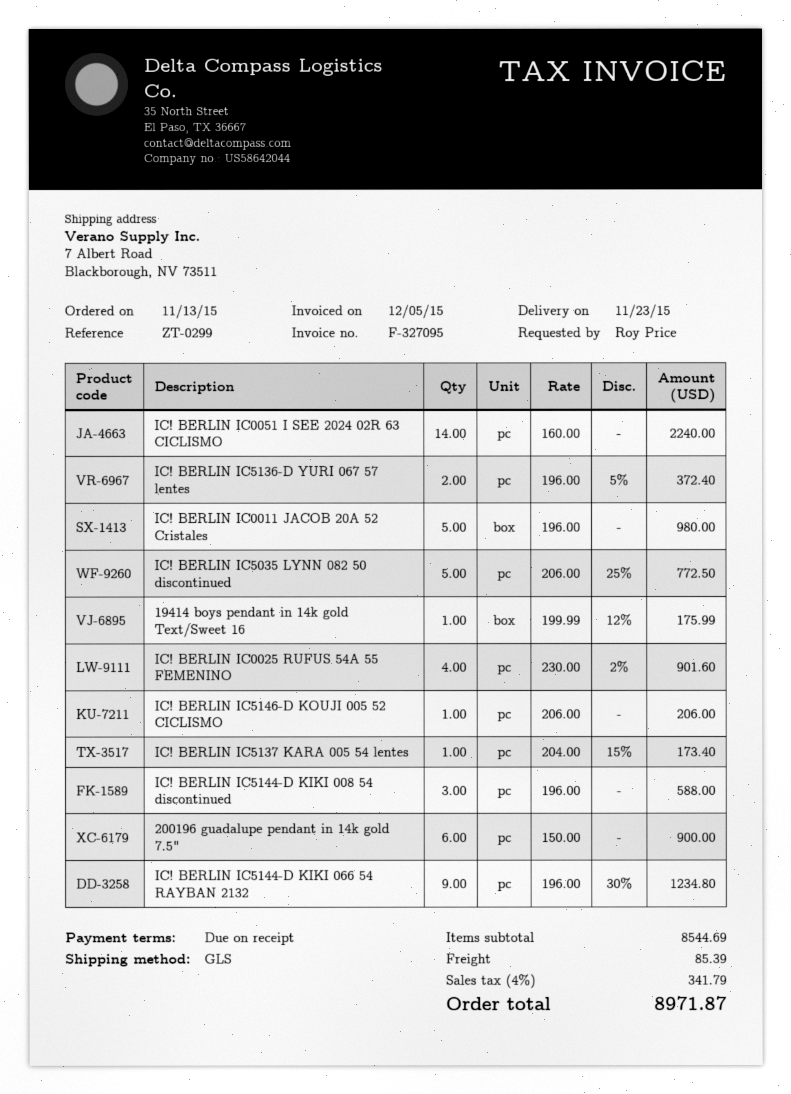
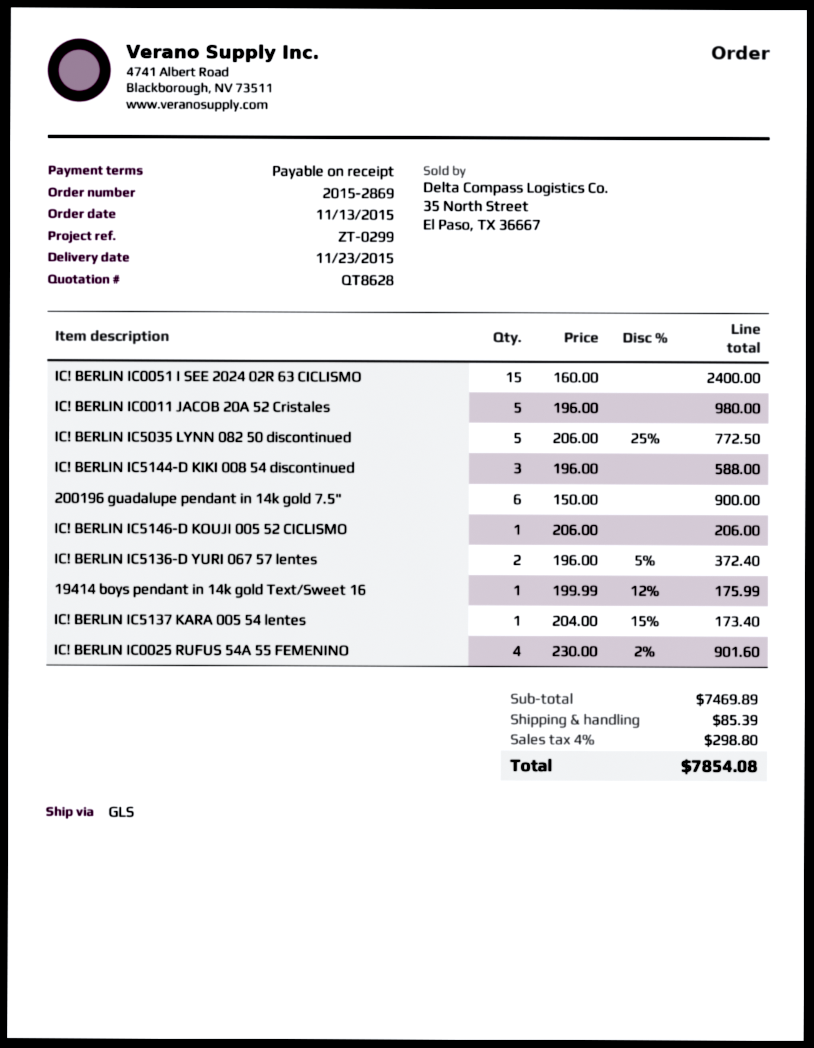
IC! BERLIN IC0051 I SEE 2024 02R 63 CICLISMO: 14 x 160.00 = 2240.00 -> 15 x 160.00 = 2400.00
IC! BERLIN IC5144-D KIKI 066 54 RAYBAN 2132: 9 x 196.00 - 30% = 1234.80 -> none
subtotal: 8544.69 -> 7469.89
tax: 4% = 341.79 -> 4% = 298.80
total: 8971.87 -> 7854.08

